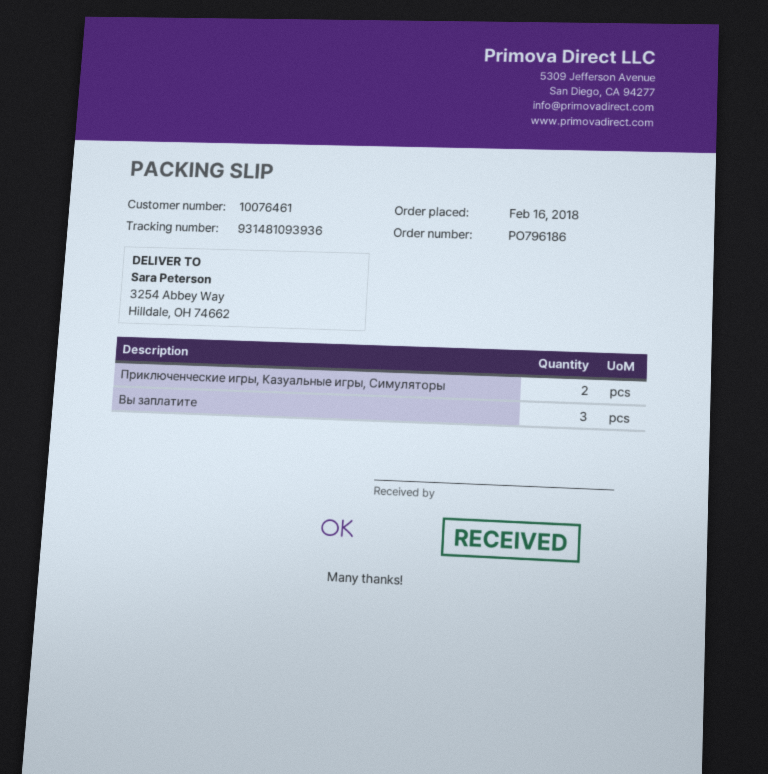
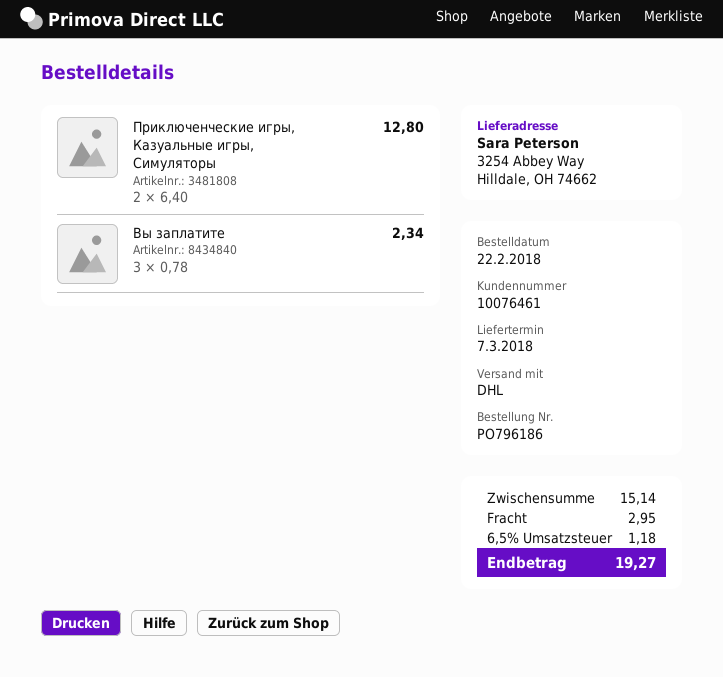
order date: 2018-02-16 -> 2018-02-22

